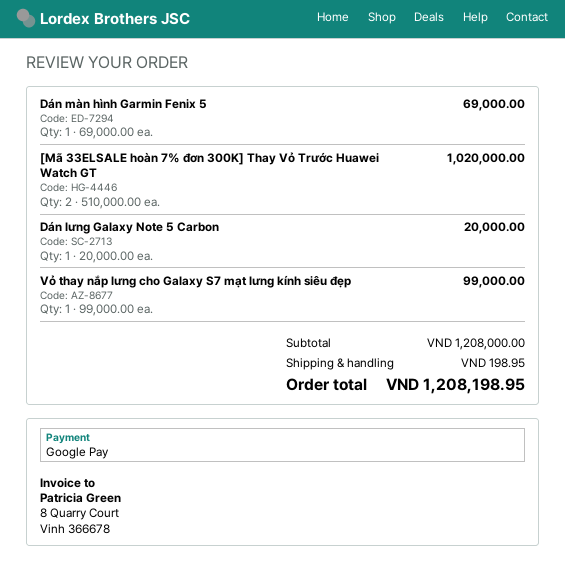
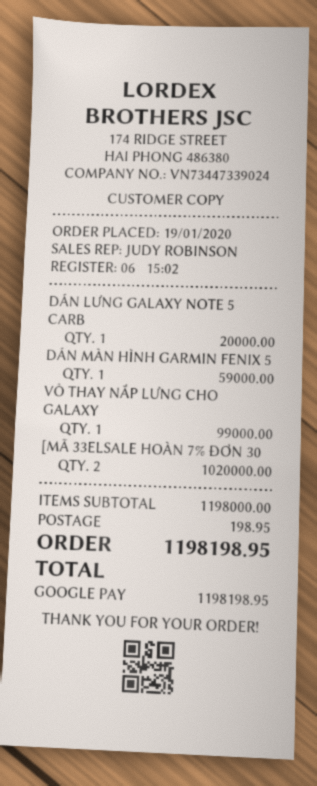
Dán màn hình Garmin Fenix 5: 1 for 69000.00 -> 1 for 59000.00
subtotal: 1208000.00 -> 1198000.00
total: 1208198.95 -> 1198198.95

